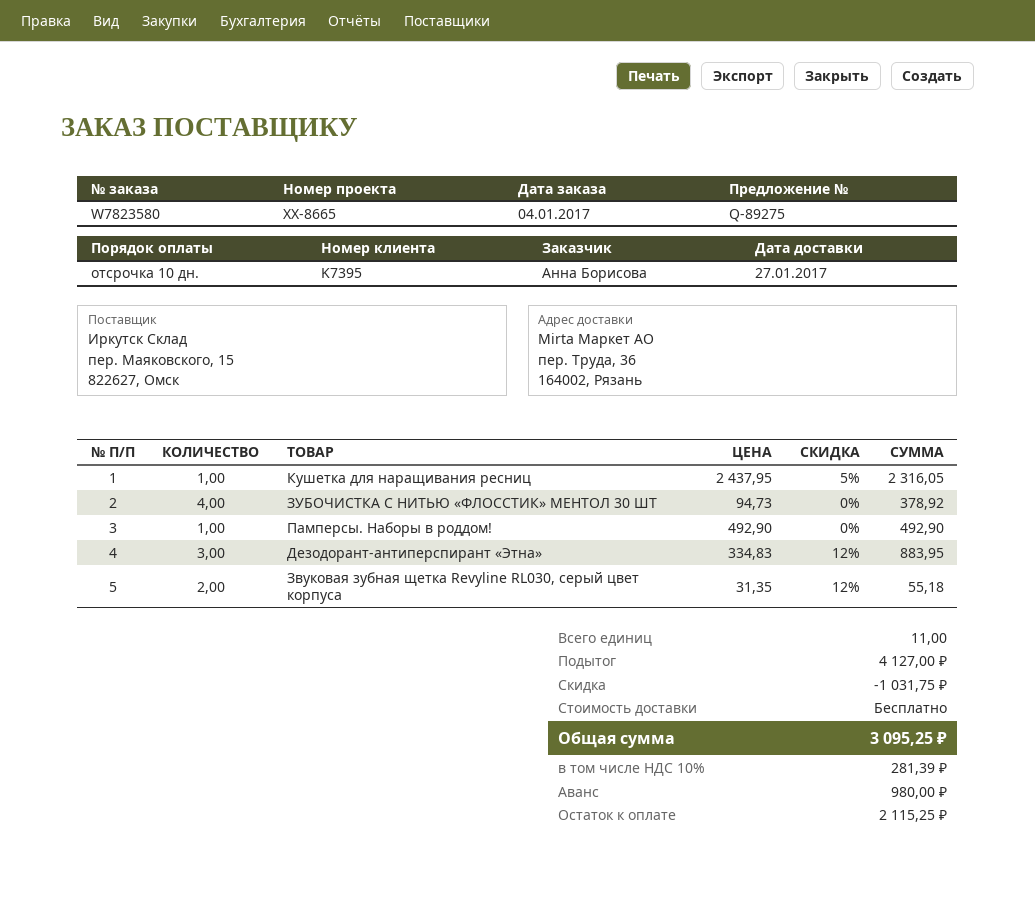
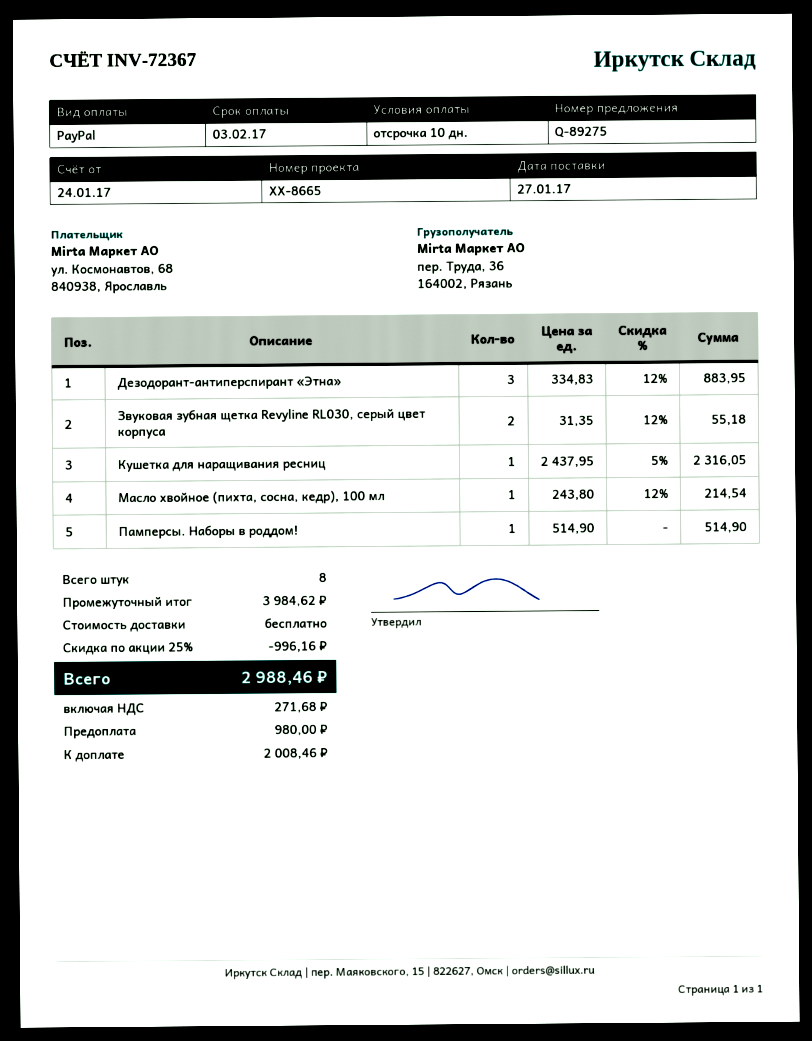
ЗУБОЧИСТКА С НИТЬЮ «ФЛОССТИК» МЕНТОЛ 30 ШТ: 4 x 94.73 = 378.92 -> none
Памперсы. Наборы в роддом!: 1 x 492.90 = 492.90 -> 1 x 514.90 = 514.90
Масло хвойное (пихта, сосна, кедр), 100 мл: none -> 1 x 243.80 - 12% = 214.54
total quantity: 11 -> 8
subtotal: 4127.00 -> 3984.62
discount: 1031.75 -> 996.16
tax: 281.39 -> 271.68
total: 3095.25 -> 2988.46
balance: 2115.25 -> 2008.46

